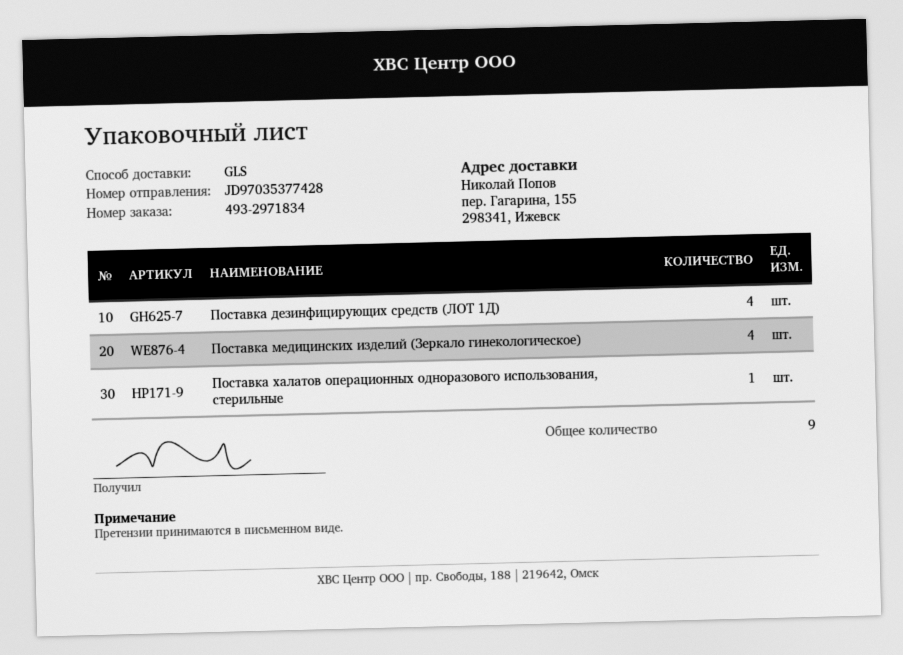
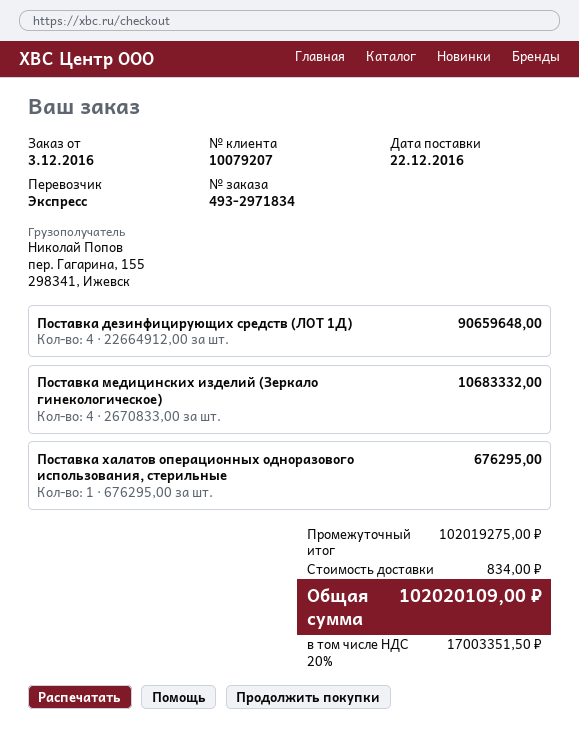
shipping method: GLS -> express

